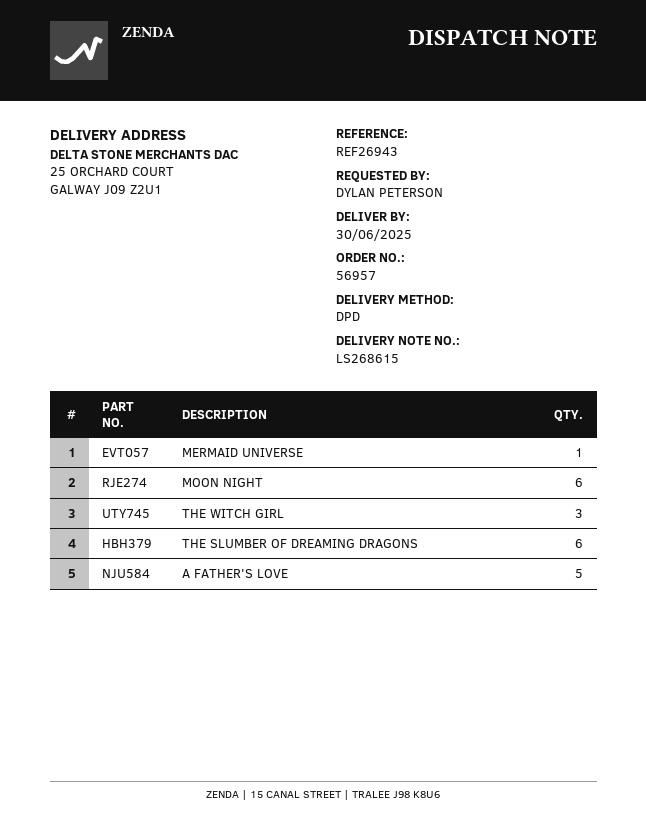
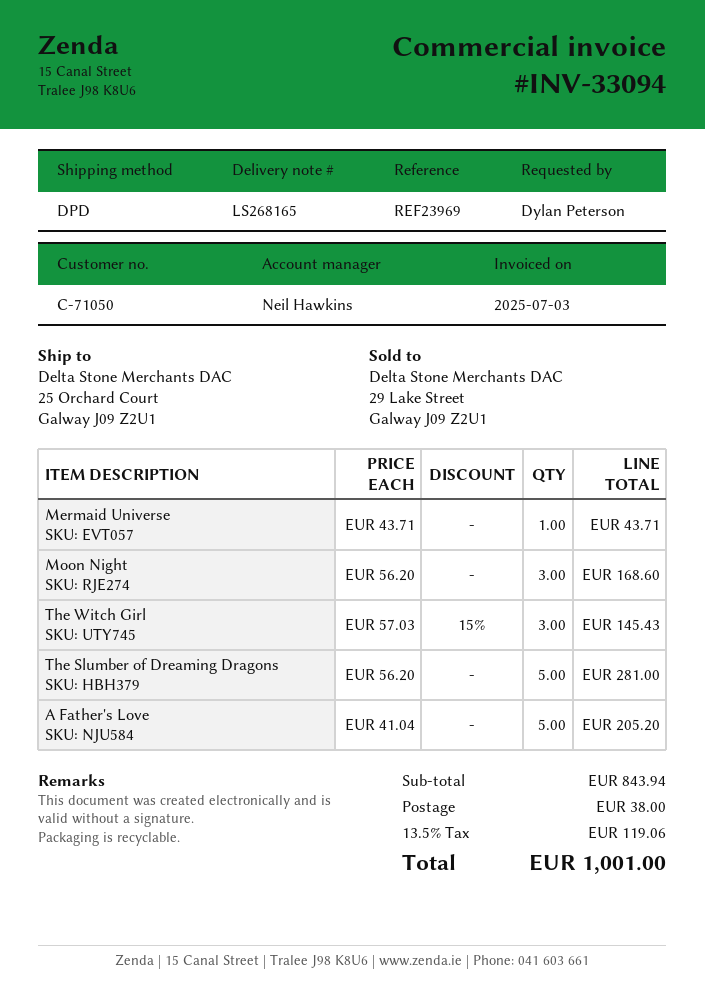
delivery note number: LS268615 -> LS268165
reference: REF26943 -> REF23969
MOON NIGHT: 6 -> 3
THE SLUMBER OF DREAMING DRAGONS: 6 -> 5

